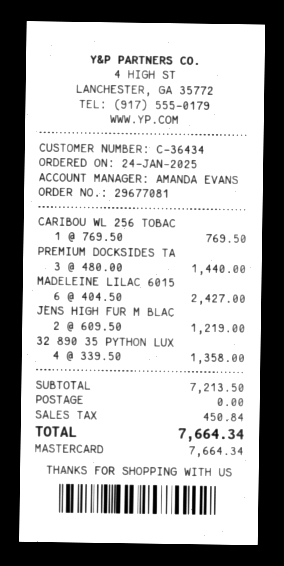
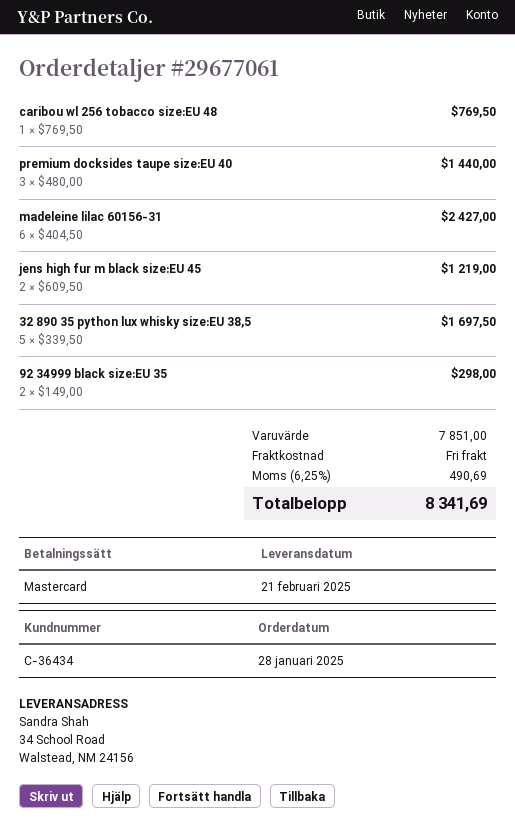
order number: 29677081 -> 29677061
order date: 2025-01-24 -> 2025-01-28
32 890 35 PYTHON LUX: 4 x 339.50 = 1358.00 -> 5 x 339.50 = 1697.50
92 34999 black size:EU 35: none -> 2 x 149.00 = 298.00
subtotal: 7213.50 -> 7851.00
tax: 450.84 -> 490.69
total: 7664.34 -> 8341.69

